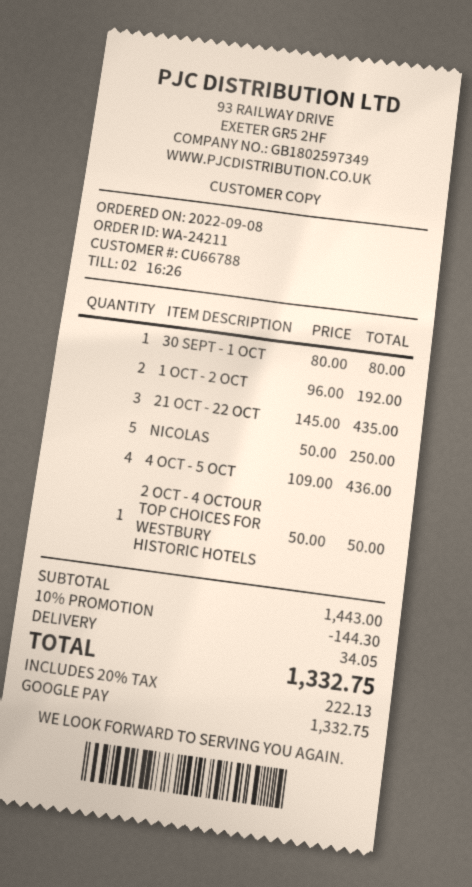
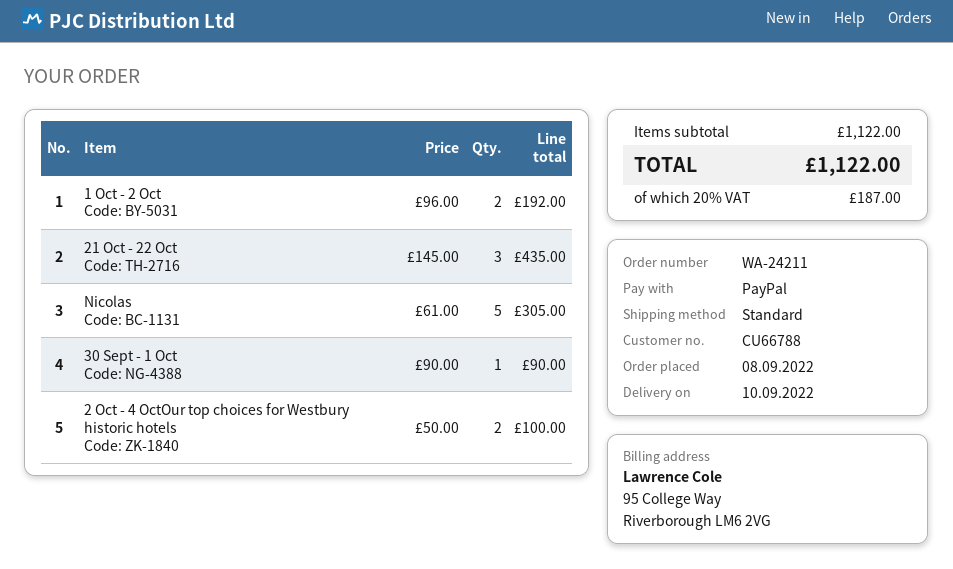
payment method: Google Pay -> PayPal
30 SEPT - 1 OCT: 1 x 80.00 = 80.00 -> 1 x 90.00 = 90.00
NICOLAS: 5 x 50.00 = 250.00 -> 5 x 61.00 = 305.00
4 OCT - 5 OCT: 4 x 109.00 = 436.00 -> none
2 OCT - 4 OCTOUR TOP CHOICES FOR WESTBURY HISTORIC HOTELS: 1 x 50.00 = 50.00 -> 2 x 50.00 = 100.00
subtotal: 1443.00 -> 1122.00
discount: 10% = 144.30 -> none
shipping: 34.05 -> none
tax: 20% = 222.13 -> 20% = 187.00
total: 1332.75 -> 1122.00

